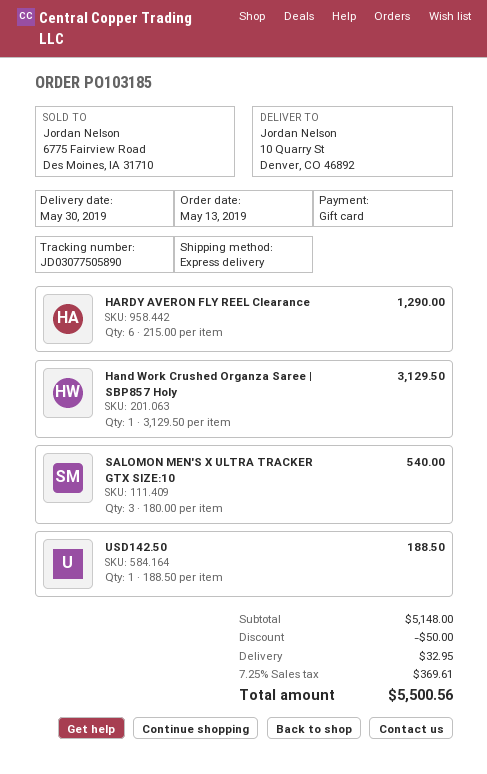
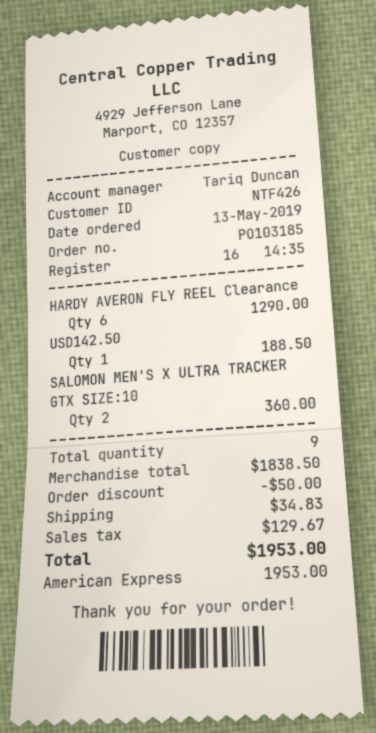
payment method: gift card -> American Express
Hand Work Crushed Organza Saree | SBP857 Holy: 1 for 3129.50 -> none
SALOMON MEN'S X ULTRA TRACKER GTX SIZE:10: 3 for 540.00 -> 2 for 360.00
subtotal: 5148.00 -> 1838.50
shipping: 32.95 -> 34.83
tax: 369.61 -> 129.67
total: 5500.56 -> 1953.00

